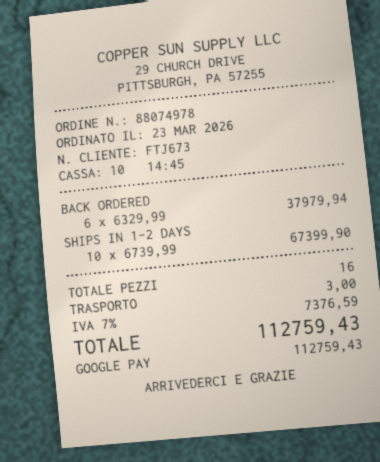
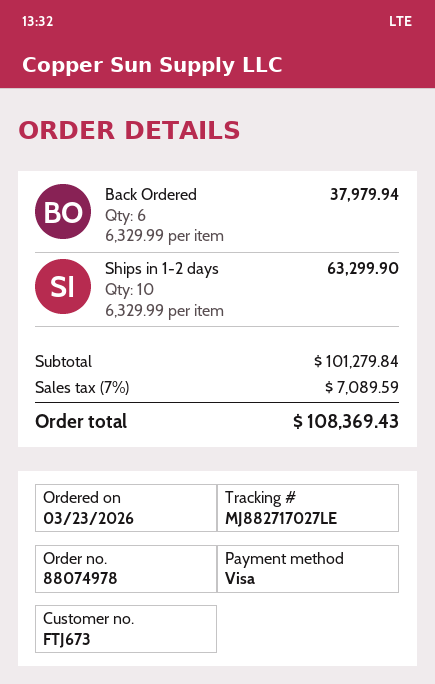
payment method: Google Pay -> Visa
SHIPS IN 1-2 DAYS: 10 x 6739.99 = 67399.90 -> 10 x 6329.99 = 63299.90
shipping: 3.00 -> none
tax: 7% = 7376.59 -> 7% = 7089.59
total: 112759.43 -> 108369.43

